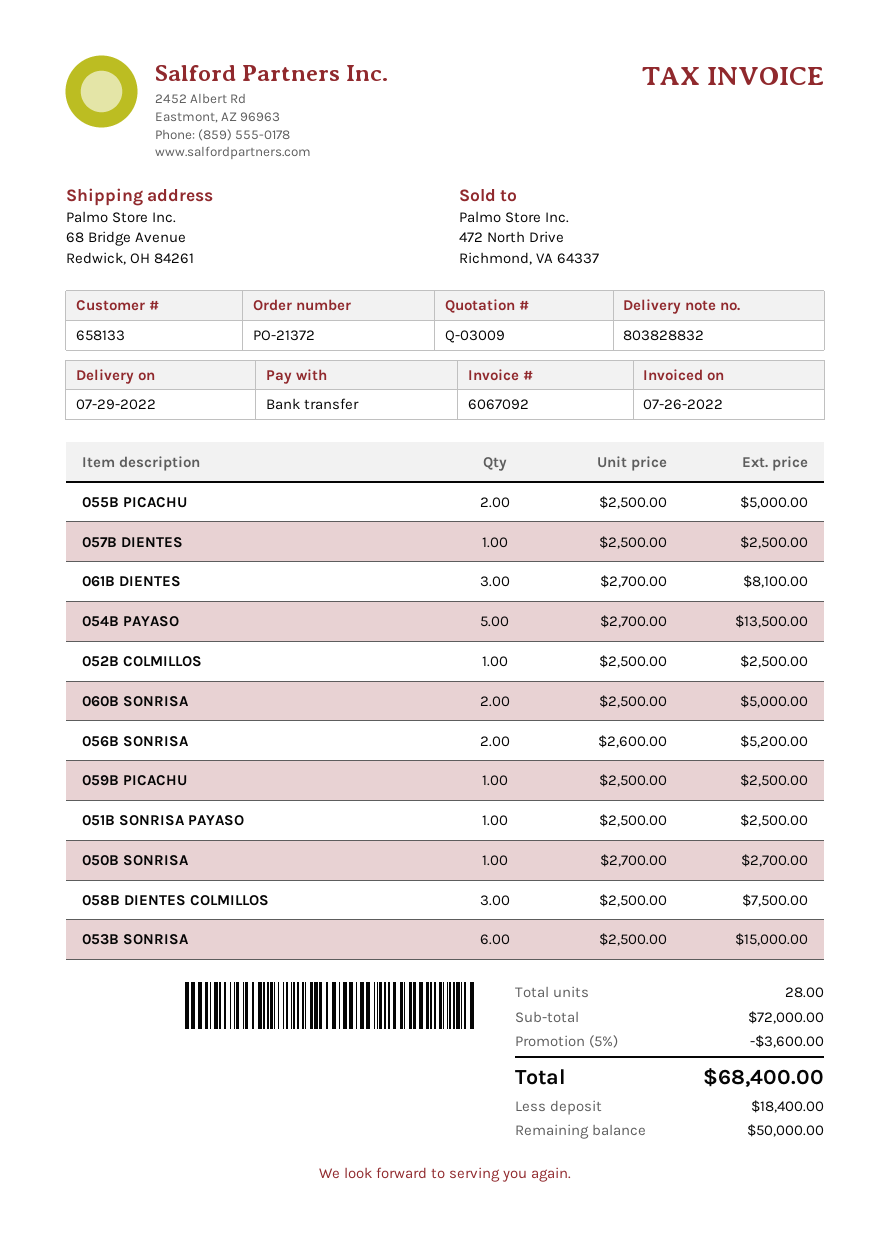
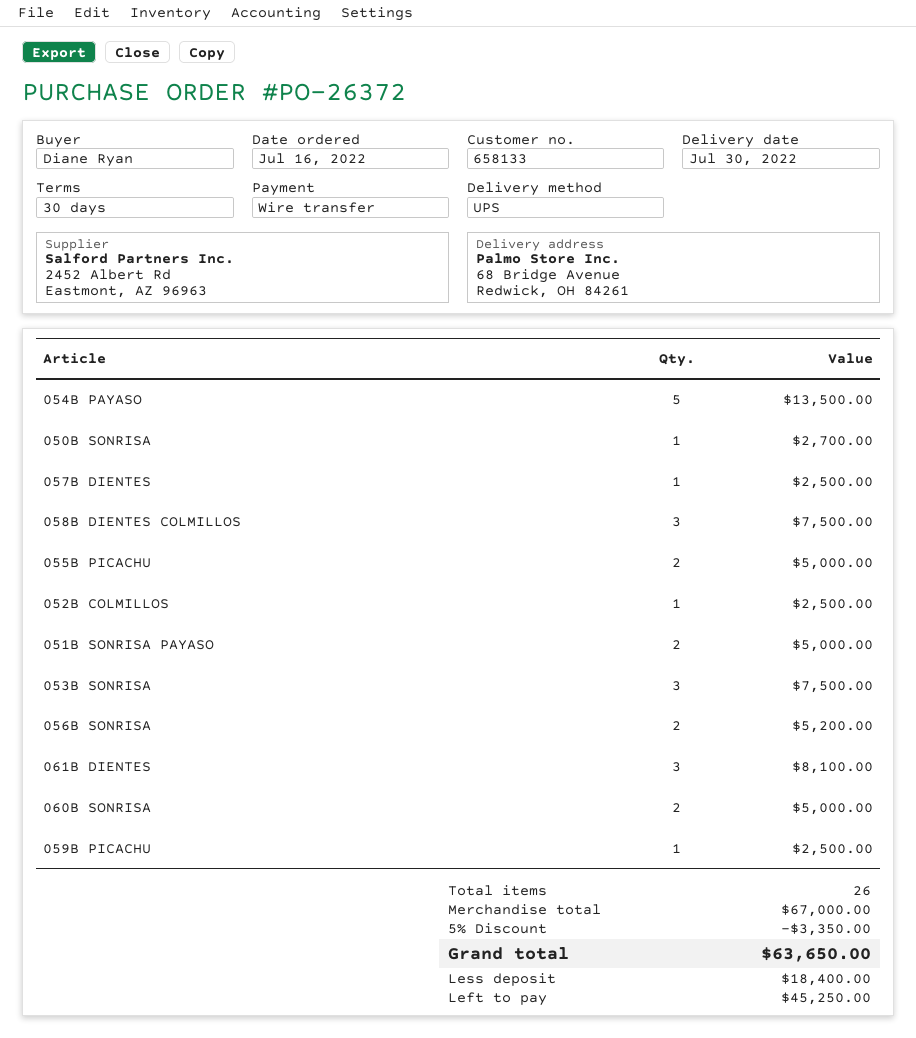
order number: PO-21372 -> PO-26372
delivery date: 2022-07-29 -> 2022-07-30
051B SONRISA PAYASO: 1 for 2500.00 -> 2 for 5000.00
053B SONRISA: 6 for 15000.00 -> 3 for 7500.00
total quantity: 28 -> 26
subtotal: 72000.00 -> 67000.00
discount: 5% = 3600.00 -> 5% = 3350.00
total: 68400.00 -> 63650.00
balance: 50000.00 -> 45250.00

